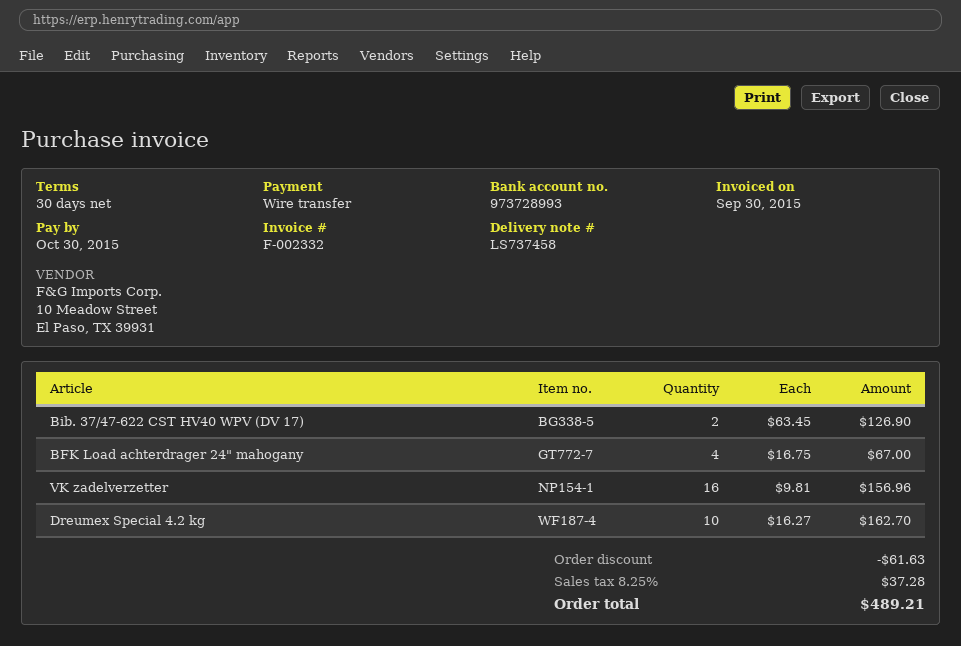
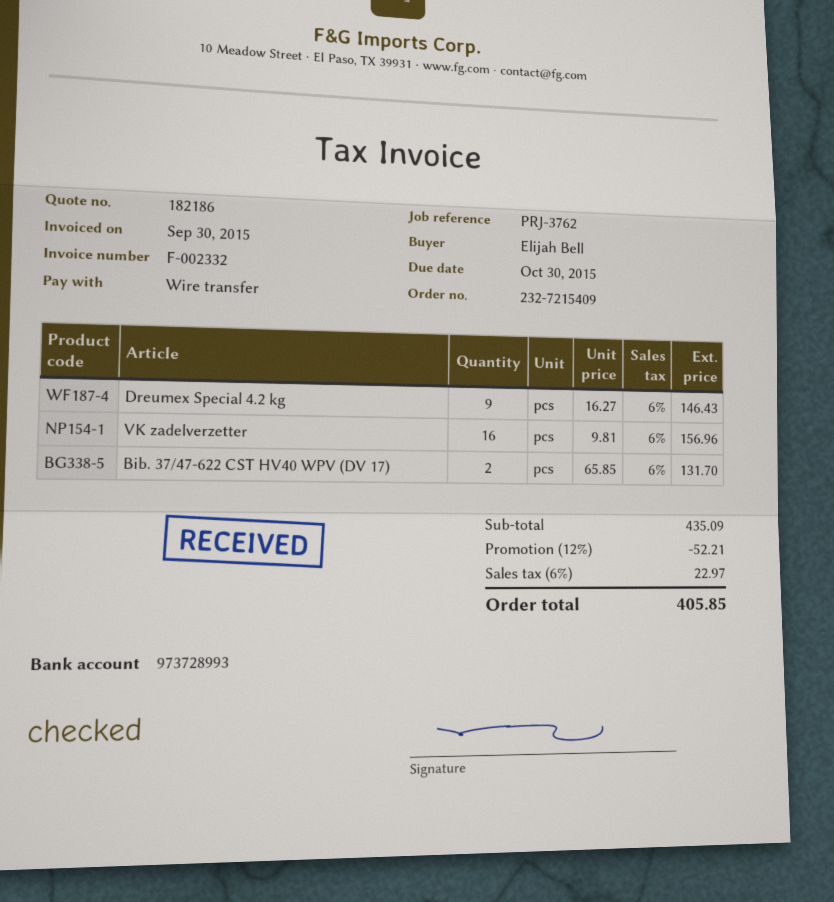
Bib. 37/47-622 CST HV40 WPV (DV 17): 2 x 63.45 = 126.90 -> 2 x 65.85 = 131.70
BFK Load achterdrager 24" mahogany: 4 x 16.75 = 67.00 -> none
Dreumex Special 4.2 kg: 10 x 16.27 = 162.70 -> 9 x 16.27 = 146.43
discount: 61.63 -> 52.21
tax: 8.25% = 37.28 -> 6% = 22.97
total: 489.21 -> 405.85

